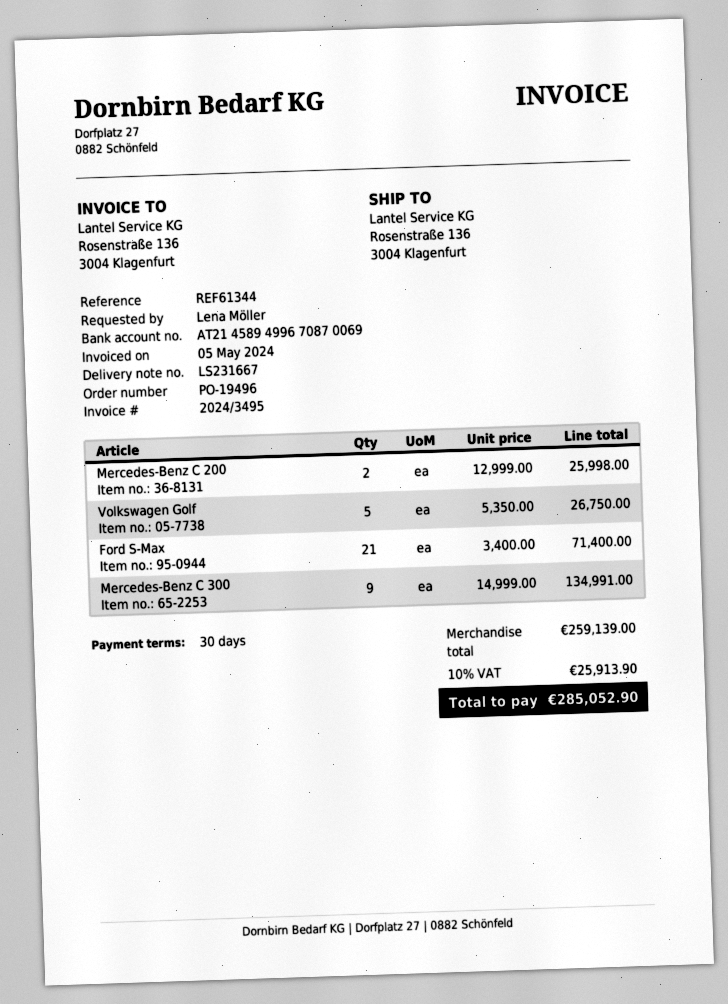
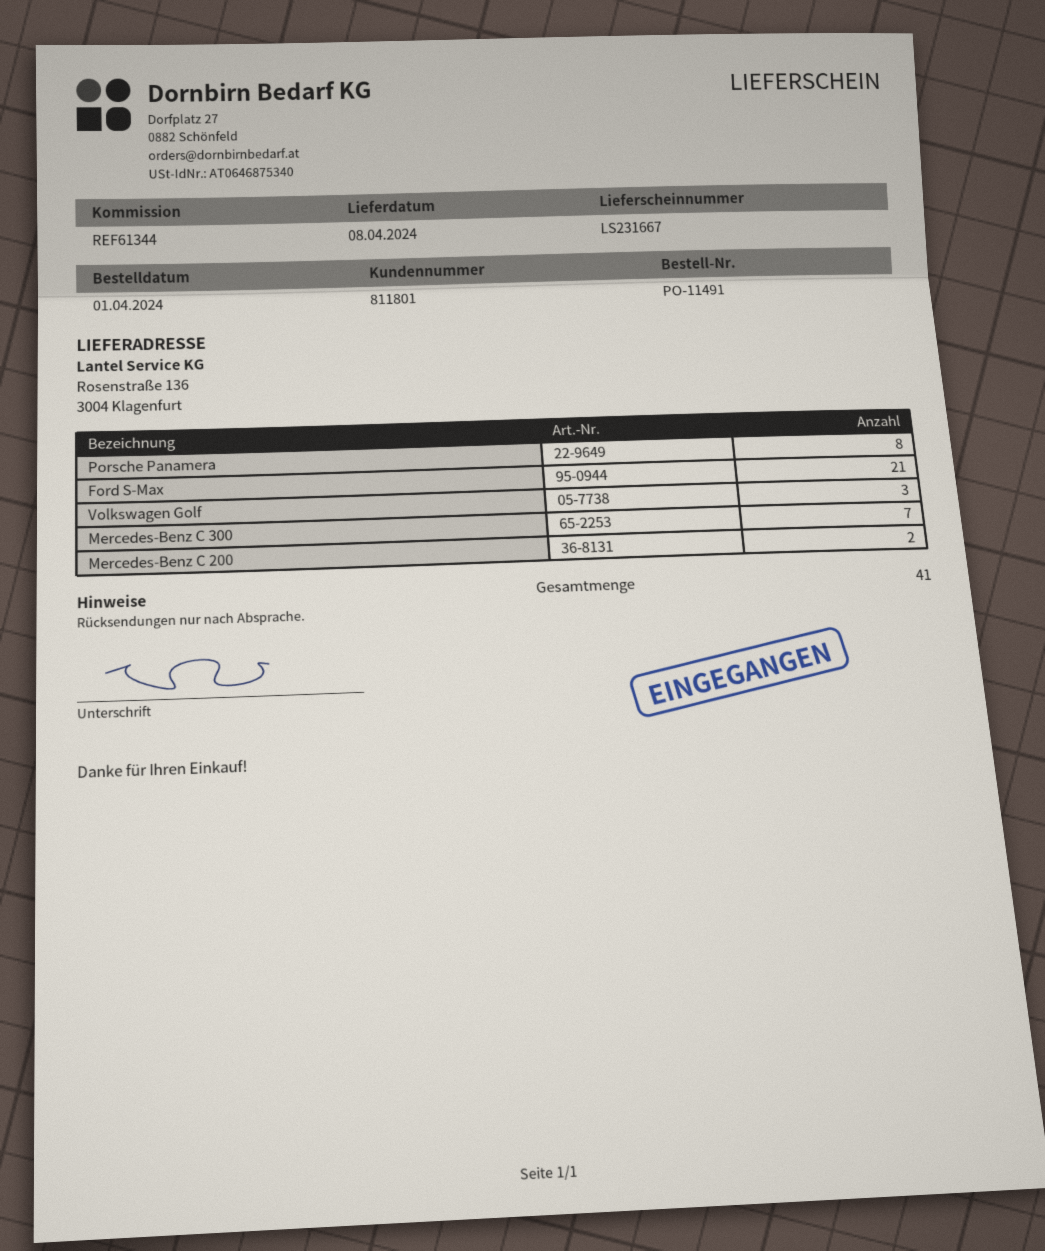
order number: PO-19496 -> PO-11491
Volkswagen Golf: 5 -> 3
Mercedes-Benz C 300: 9 -> 7
Porsche Panamera: none -> 8

